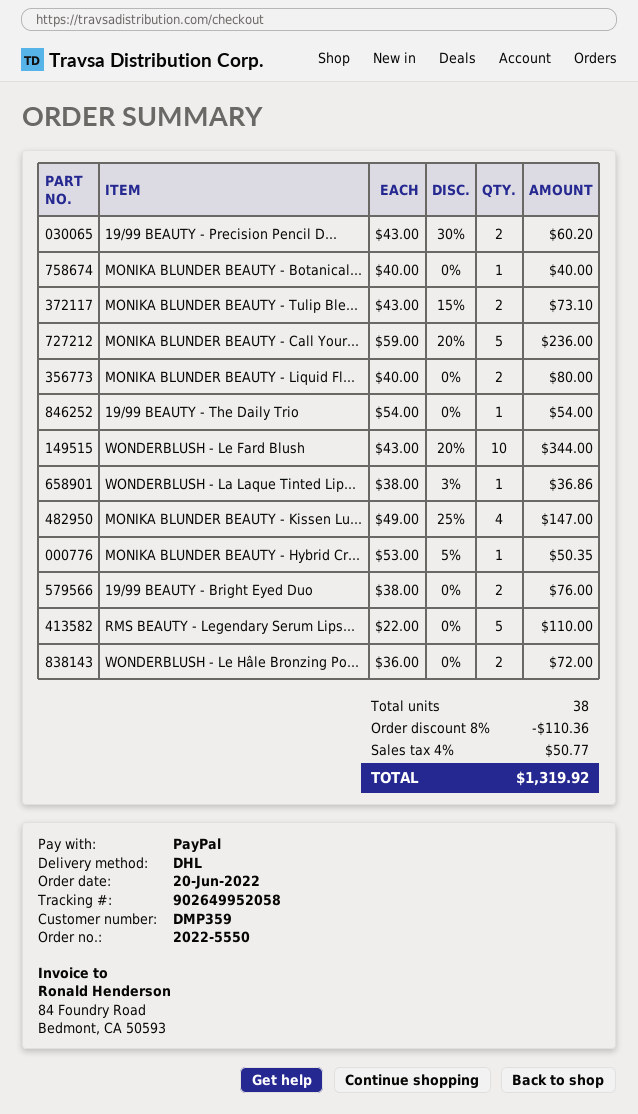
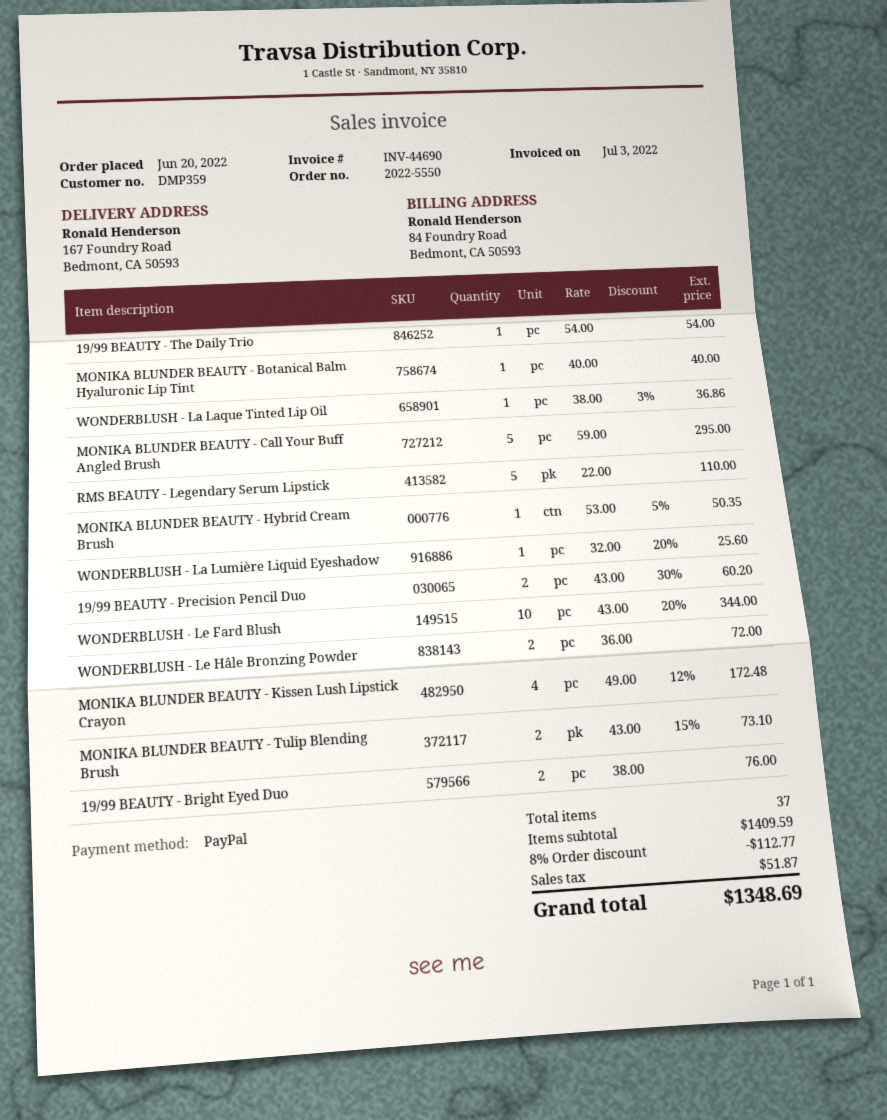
MONIKA BLUNDER BEAUTY - Call Your...: 5 x 59.00 - 20% = 236.00 -> 5 x 59.00 = 295.00
MONIKA BLUNDER BEAUTY - Liquid Fl...: 2 x 40.00 = 80.00 -> none
MONIKA BLUNDER BEAUTY - Kissen Lu...: 4 x 49.00 - 25% = 147.00 -> 4 x 49.00 - 12% = 172.48
WONDERBLUSH - La Lumière Liquid Eyeshadow: none -> 1 x 32.00 - 20% = 25.60
total quantity: 38 -> 37
discount: 8% = 110.36 -> 8% = 112.77
tax: 50.77 -> 51.87
total: 1319.92 -> 1348.69

